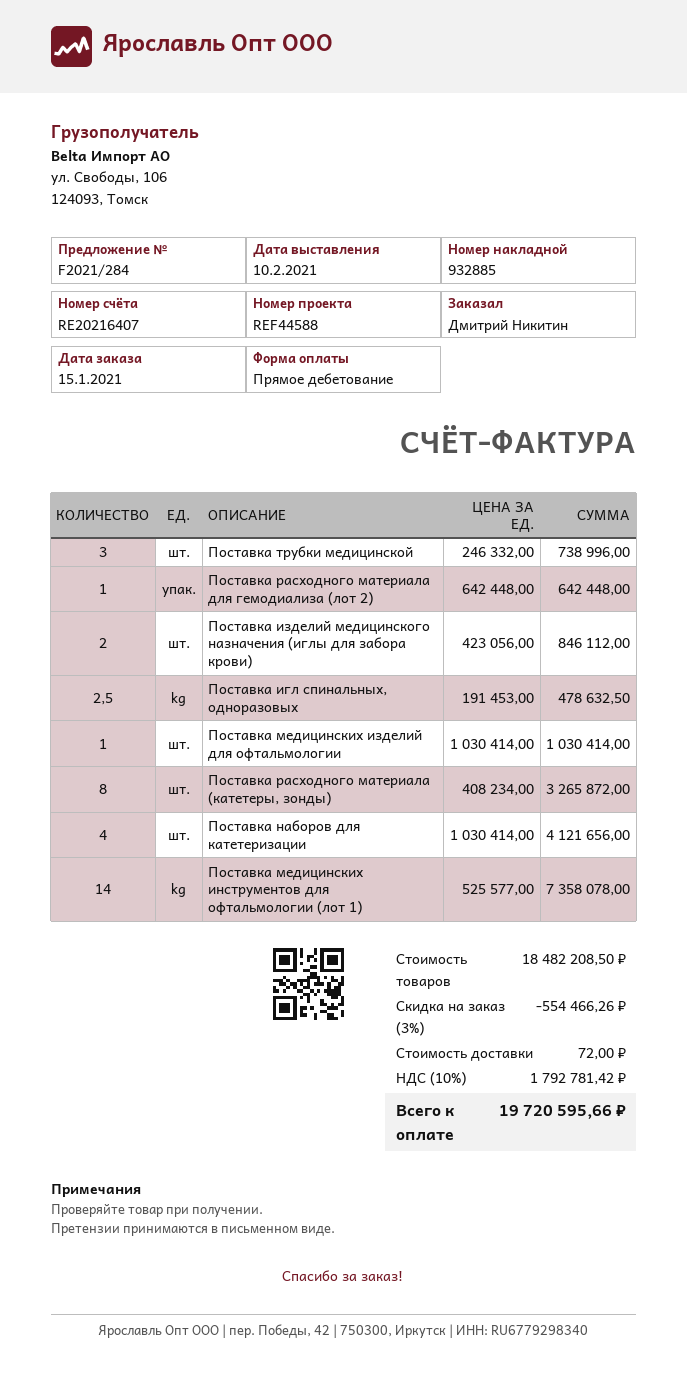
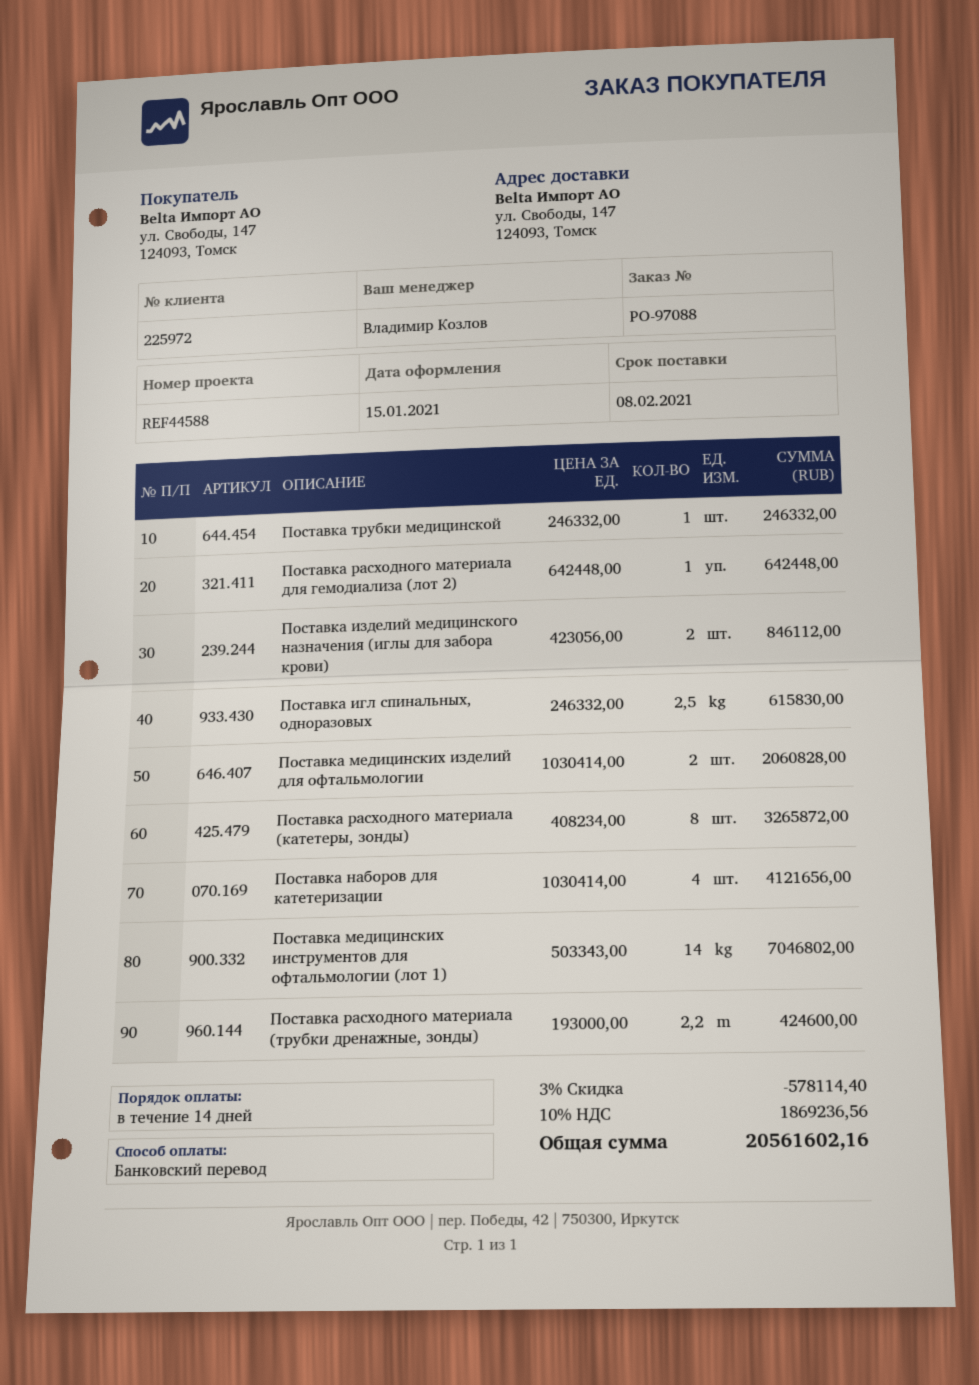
payment method: direct debit -> bank transfer
ship to: ул. Свободы, 106, 124093, Томск -> ул. Свободы, 147, 124093, Томск
Поставка трубки медицинской: 3 x 246332.00 = 738996.00 -> 1 x 246332.00 = 246332.00
Поставка игл спинальных, одноразовых: 2.5 x 191453.00 = 478632.50 -> 2.5 x 246332.00 = 615830.00
Поставка медицинских изделий для офтальмологии: 1 x 1030414.00 = 1030414.00 -> 2 x 1030414.00 = 2060828.00
Поставка медицинских инструментов для офтальмологии (лот 1): 14 x 525577.00 = 7358078.00 -> 14 x 503343.00 = 7046802.00
Поставка расходного материала (трубки дренажные, зонды): none -> 2.2 x 193000.00 = 424600.00
discount: 3% = 554466.26 -> 3% = 578114.40
shipping: 72.00 -> none
tax: 10% = 1792781.42 -> 10% = 1869236.56
total: 19720595.66 -> 20561602.16

